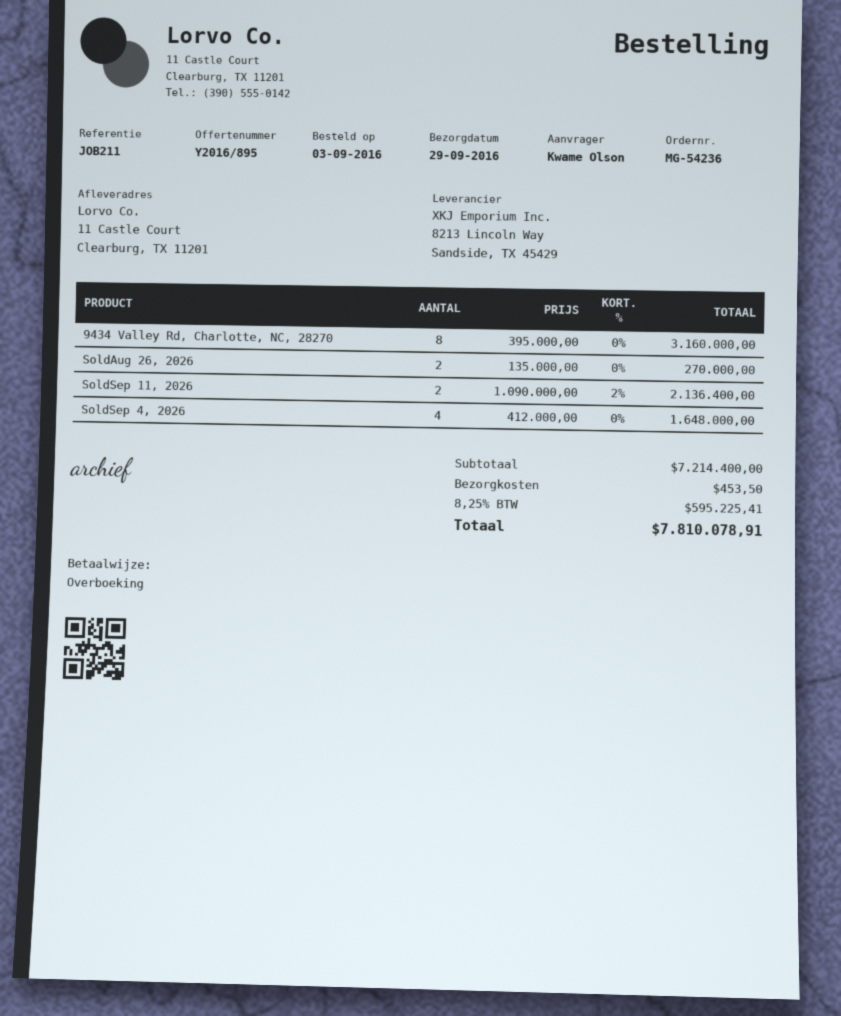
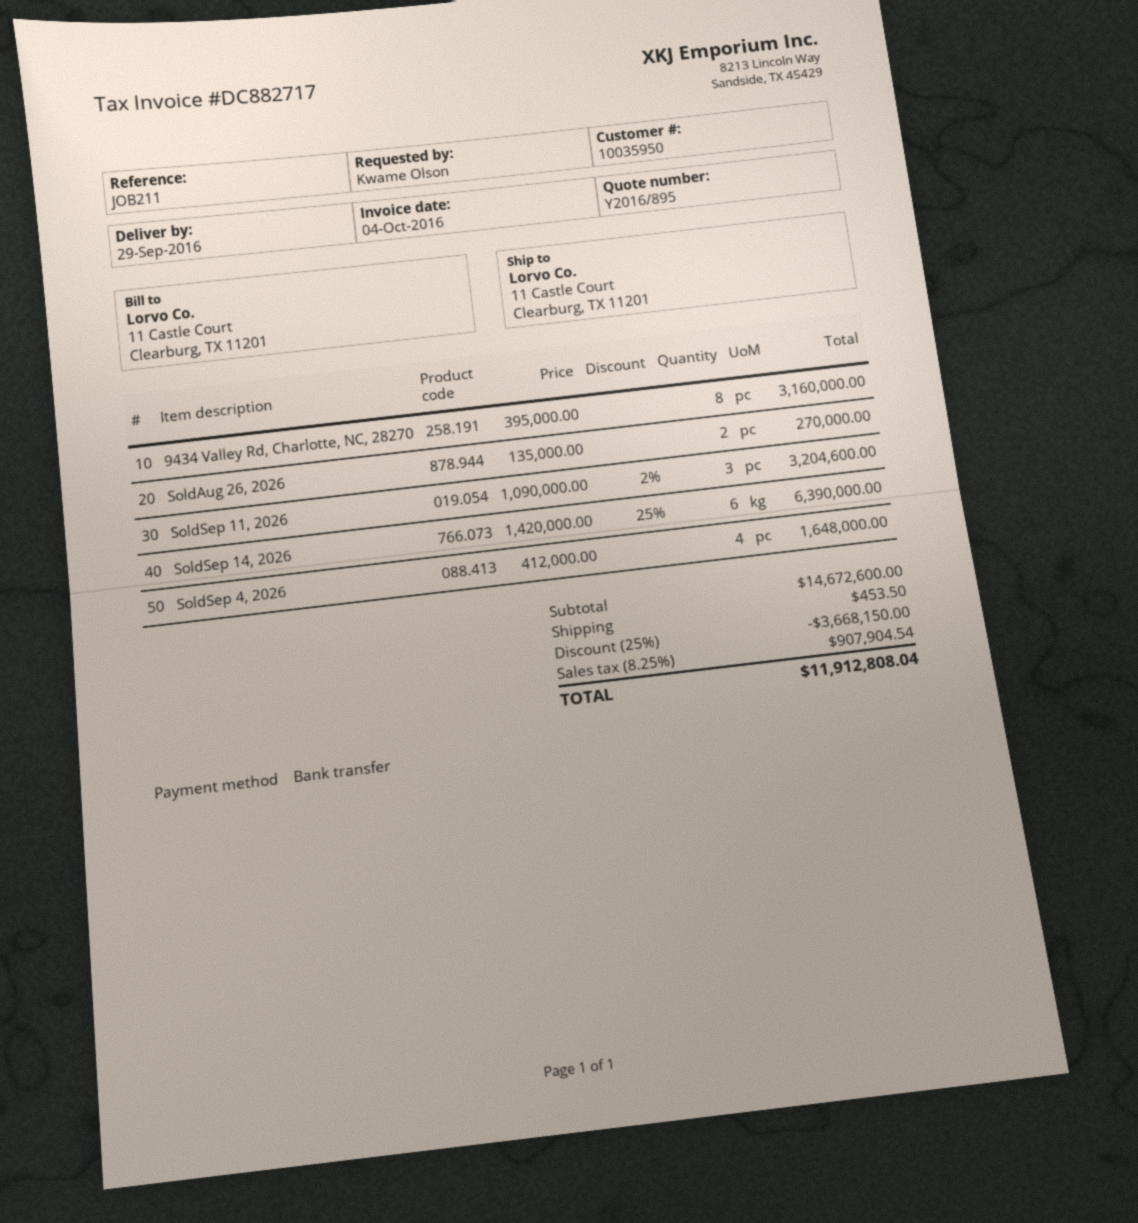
SoldSep 11, 2026: 2 x 1090000.00 - 2% = 2136400.00 -> 3 x 1090000.00 - 2% = 3204600.00
SoldSep 14, 2026: none -> 6 x 1420000.00 - 25% = 6390000.00
subtotal: 7214400.00 -> 14672600.00
discount: none -> 25% = 3668150.00
tax: 8.25% = 595225.41 -> 8.25% = 907904.54
total: 7810078.91 -> 11912808.04

